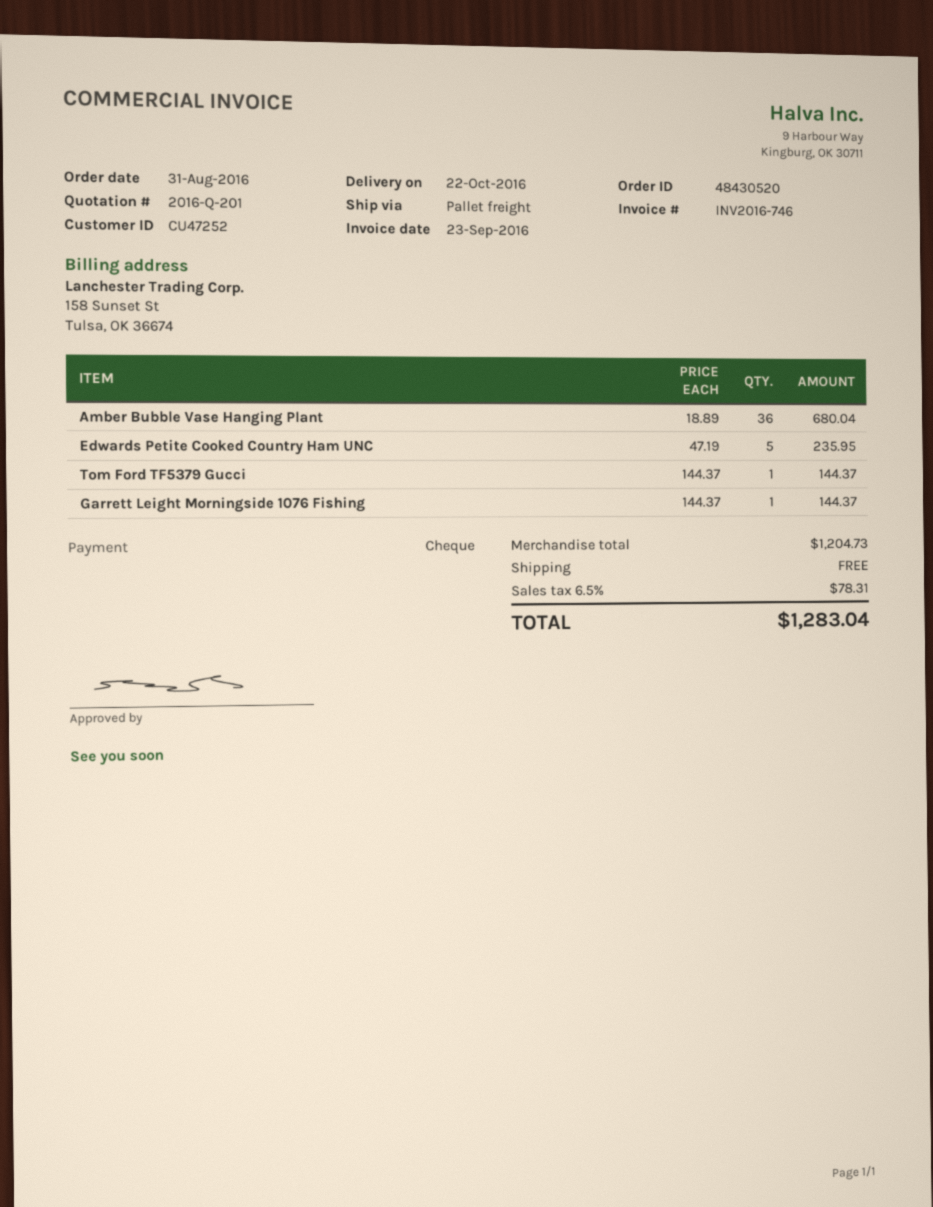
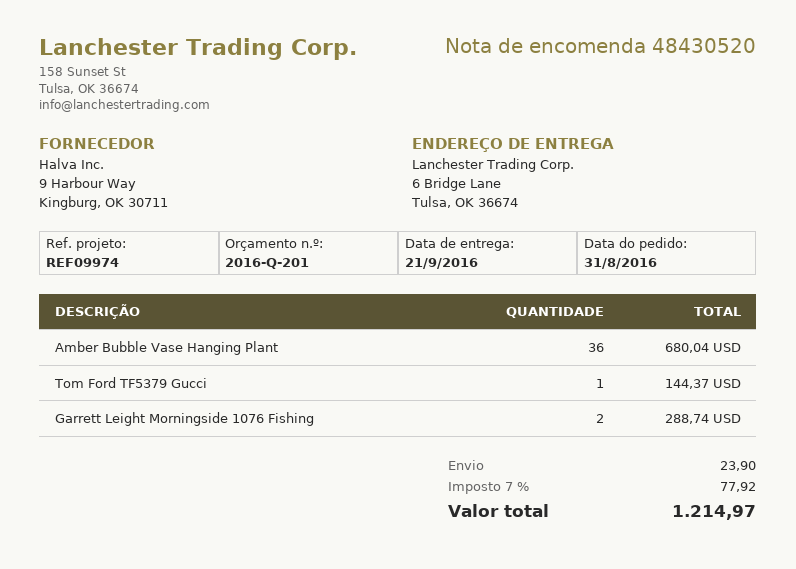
delivery date: 2016-10-22 -> 2016-09-21
Edwards Petite Cooked Country Ham UNC: 5 for 235.95 -> none
Garrett Leight Morningside 1076 Fishing: 1 for 144.37 -> 2 for 288.74
shipping: 0.00 -> 23.90
tax: 6.5% = 78.31 -> 7% = 77.92
total: 1283.04 -> 1214.97

